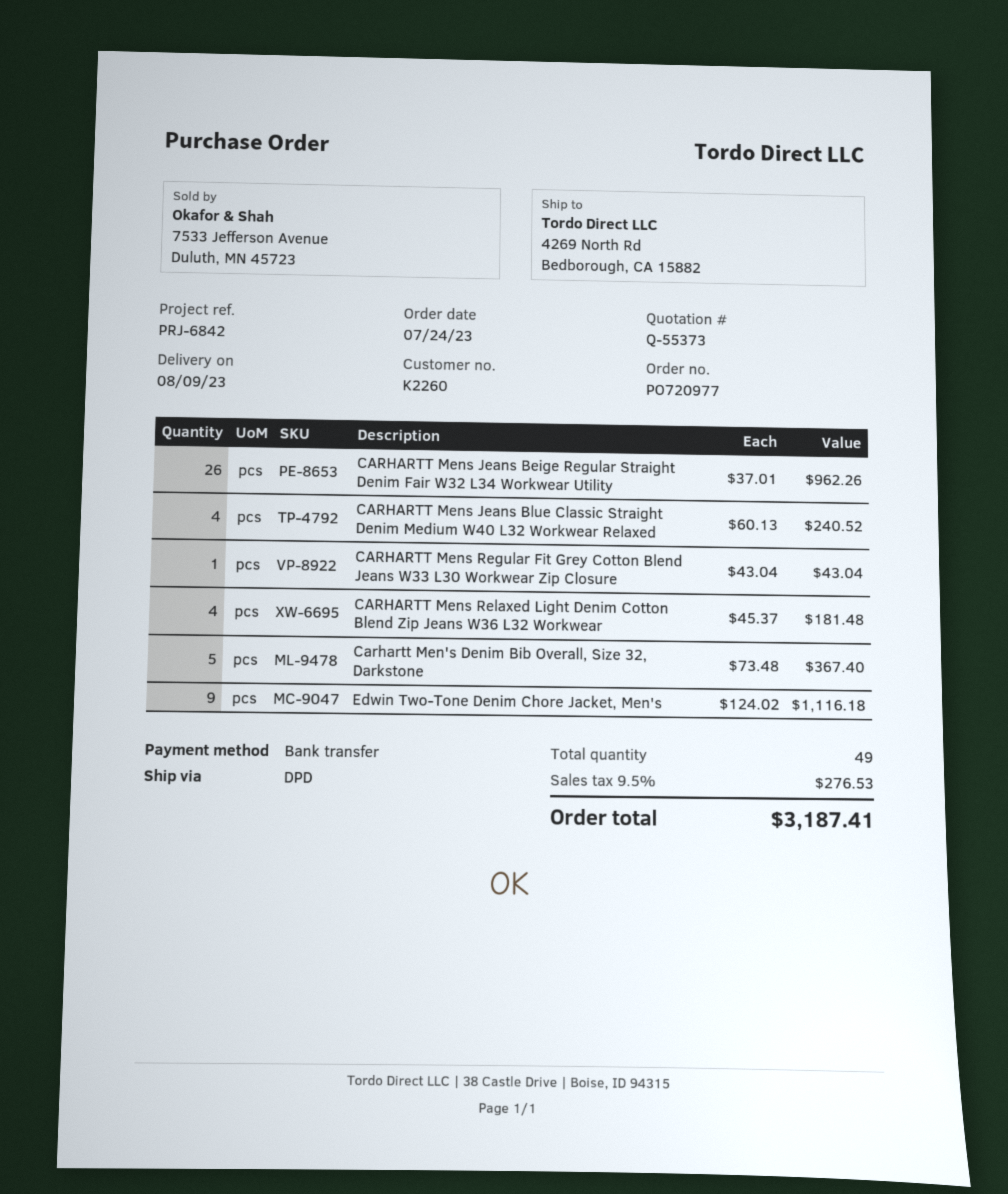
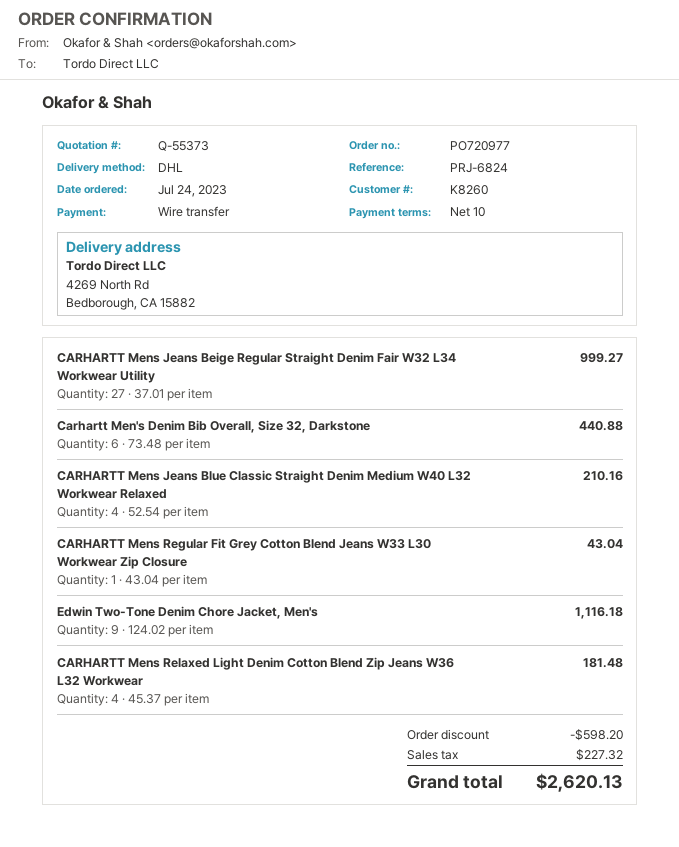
customer number: K2260 -> K8260
reference: PRJ-6842 -> PRJ-6824
shipping method: DPD -> DHL
CARHARTT Mens Jeans Beige Regular Straight Denim Fair W32 L34 Workwear Utility: 26 x 37.01 = 962.26 -> 27 x 37.01 = 999.27
CARHARTT Mens Jeans Blue Classic Straight Denim Medium W40 L32 Workwear Relaxed: 4 x 60.13 = 240.52 -> 4 x 52.54 = 210.16
Carhartt Men's Denim Bib Overall, Size 32, Darkstone: 5 x 73.48 = 367.40 -> 6 x 73.48 = 440.88
discount: none -> 598.20
tax: 276.53 -> 227.32
total: 3187.41 -> 2620.13

